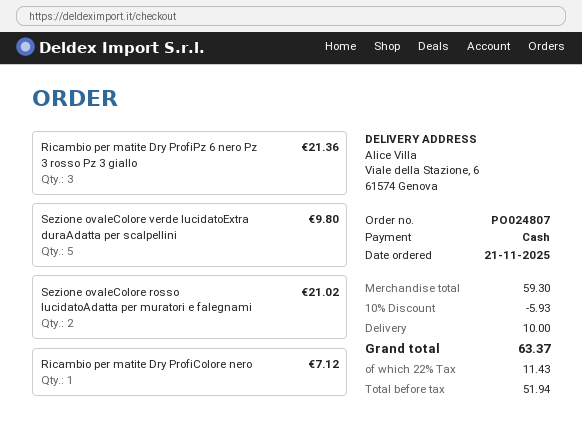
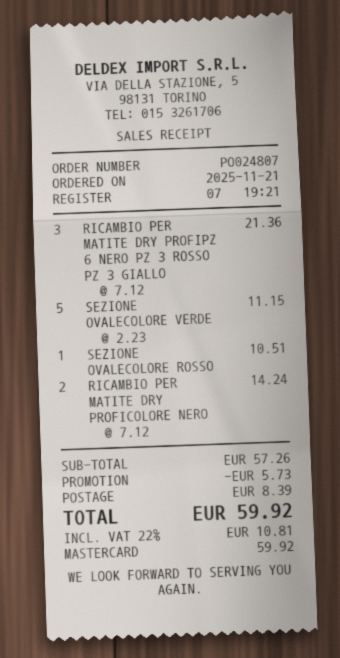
payment method: cash -> Mastercard
Sezione ovaleColore verde lucidatoExtra duraAdatta per scalpellini: 5 for 9.80 -> 5 for 11.15
Sezione ovaleColore rosso lucidatoAdatta per muratori e falegnami: 2 for 21.02 -> 1 for 10.51
Ricambio per matite Dry ProfiColore nero: 1 for 7.12 -> 2 for 14.24
subtotal: 59.30 -> 57.26
discount: 5.93 -> 5.73
shipping: 10.00 -> 8.39
tax: 22% = 11.43 -> 22% = 10.81
total: 63.37 -> 59.92

